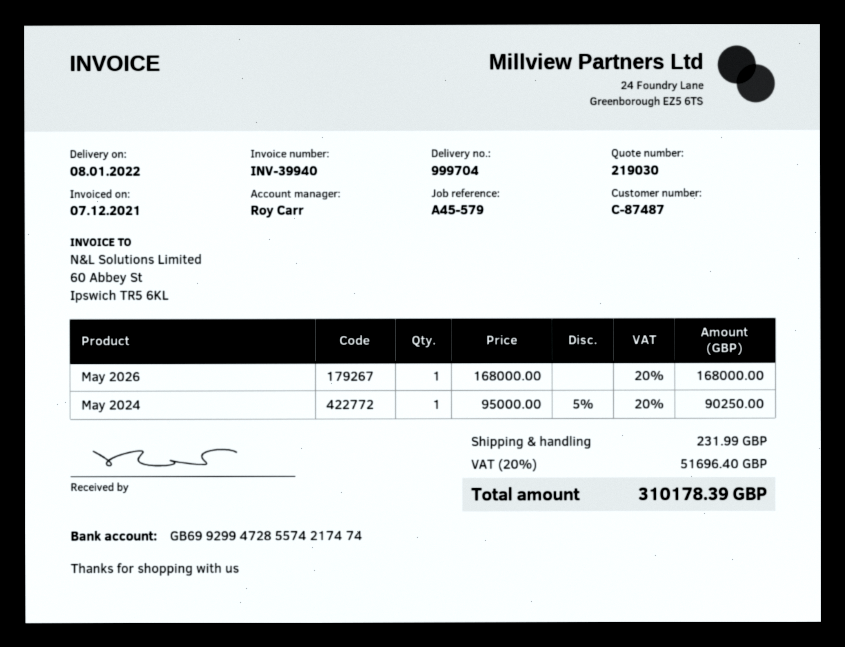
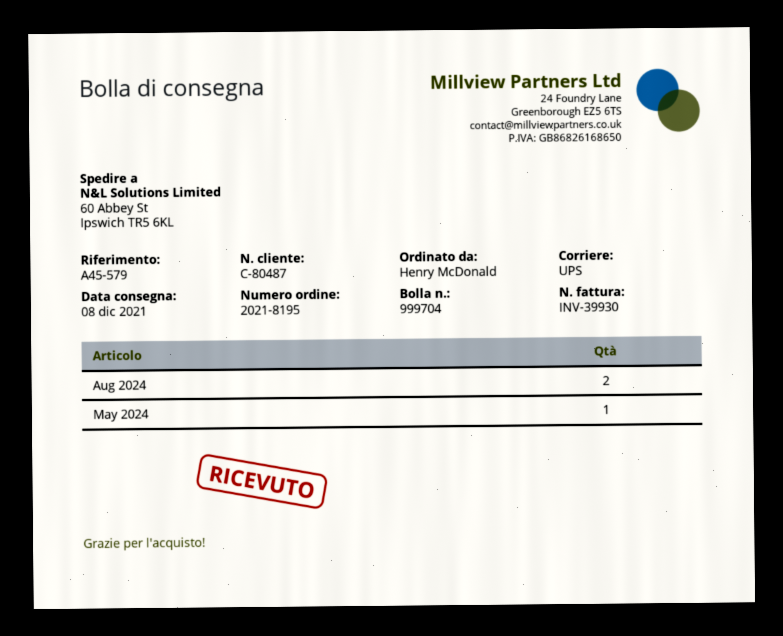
delivery date: 2022-01-08 -> 2021-12-08
invoice number: INV-39940 -> INV-39930
customer number: C-87487 -> C-80487
May 2026: 1 -> none
Aug 2024: none -> 2

